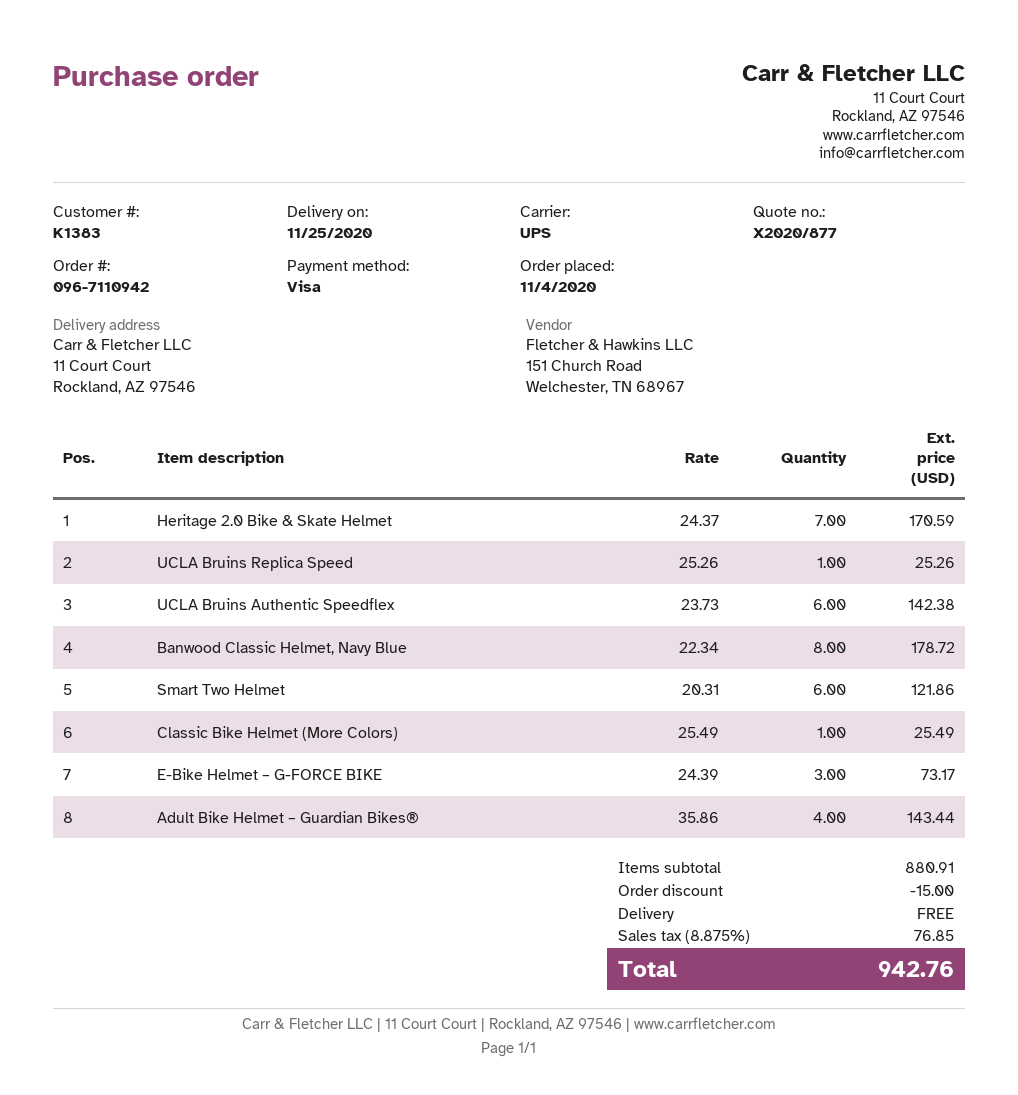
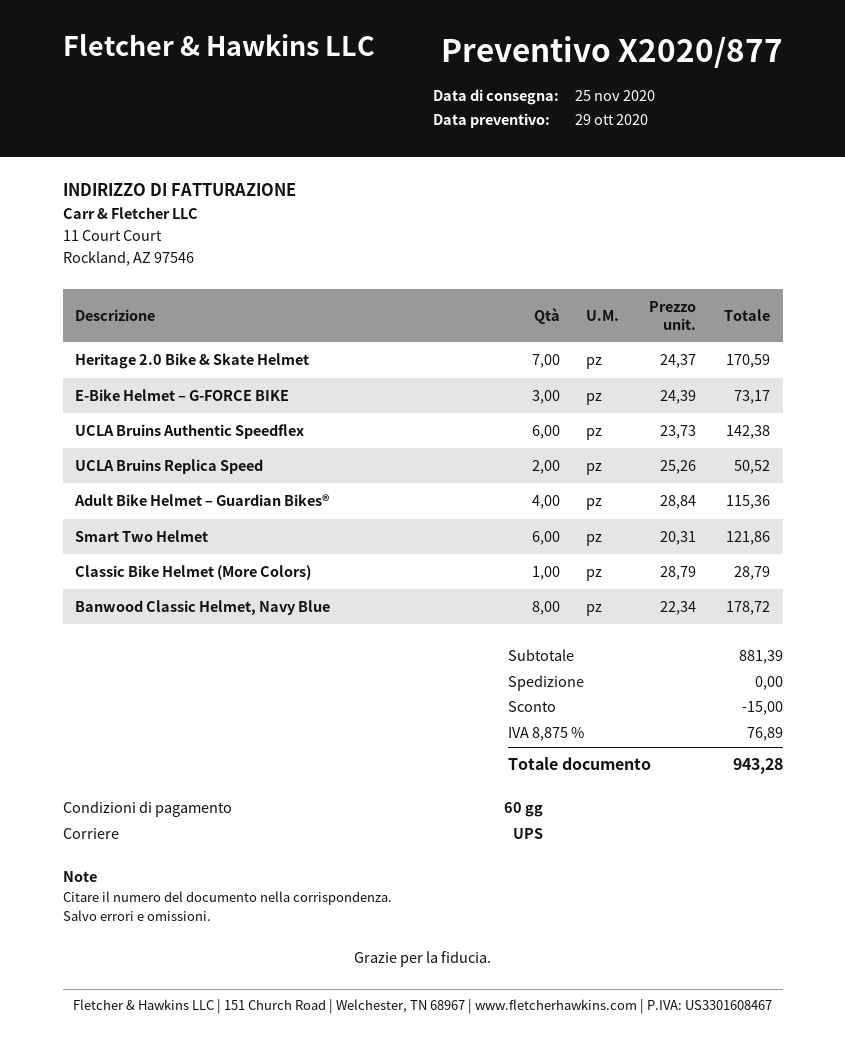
UCLA Bruins Replica Speed: 1 x 25.26 = 25.26 -> 2 x 25.26 = 50.52
Classic Bike Helmet (More Colors): 1 x 25.49 = 25.49 -> 1 x 28.79 = 28.79
Adult Bike Helmet – Guardian Bikes®: 4 x 35.86 = 143.44 -> 4 x 28.84 = 115.36
subtotal: 880.91 -> 881.39
tax: 8.875% = 76.85 -> 8.875% = 76.89
total: 942.76 -> 943.28

